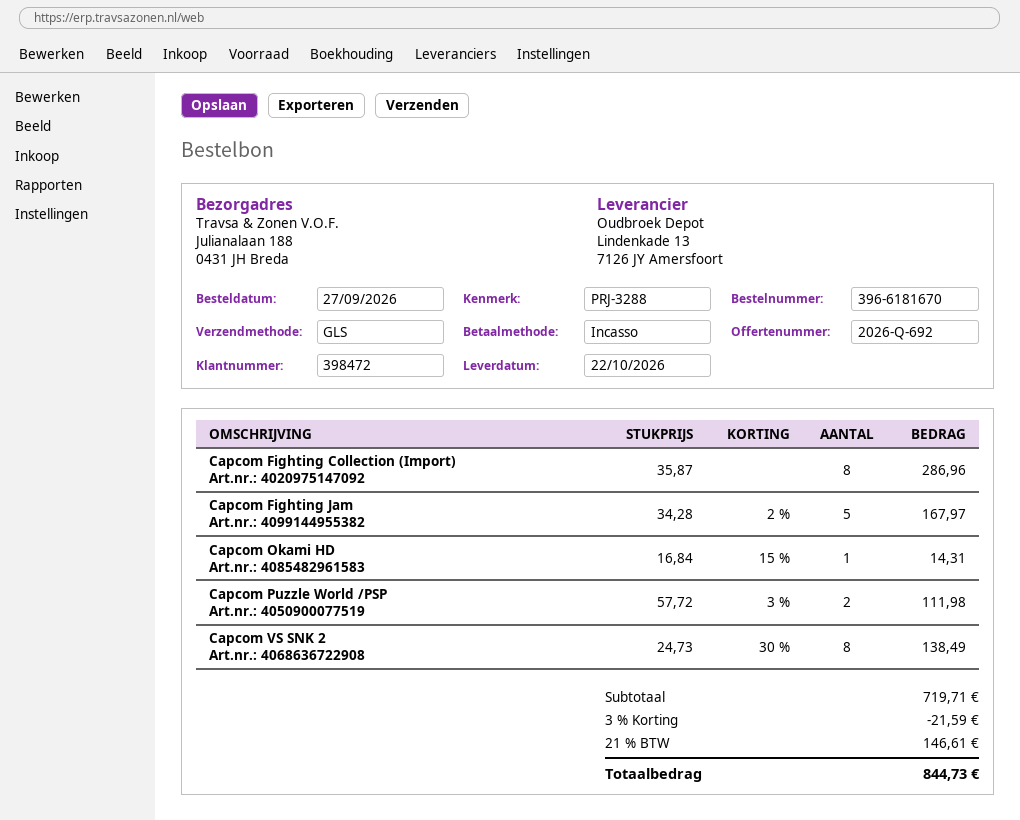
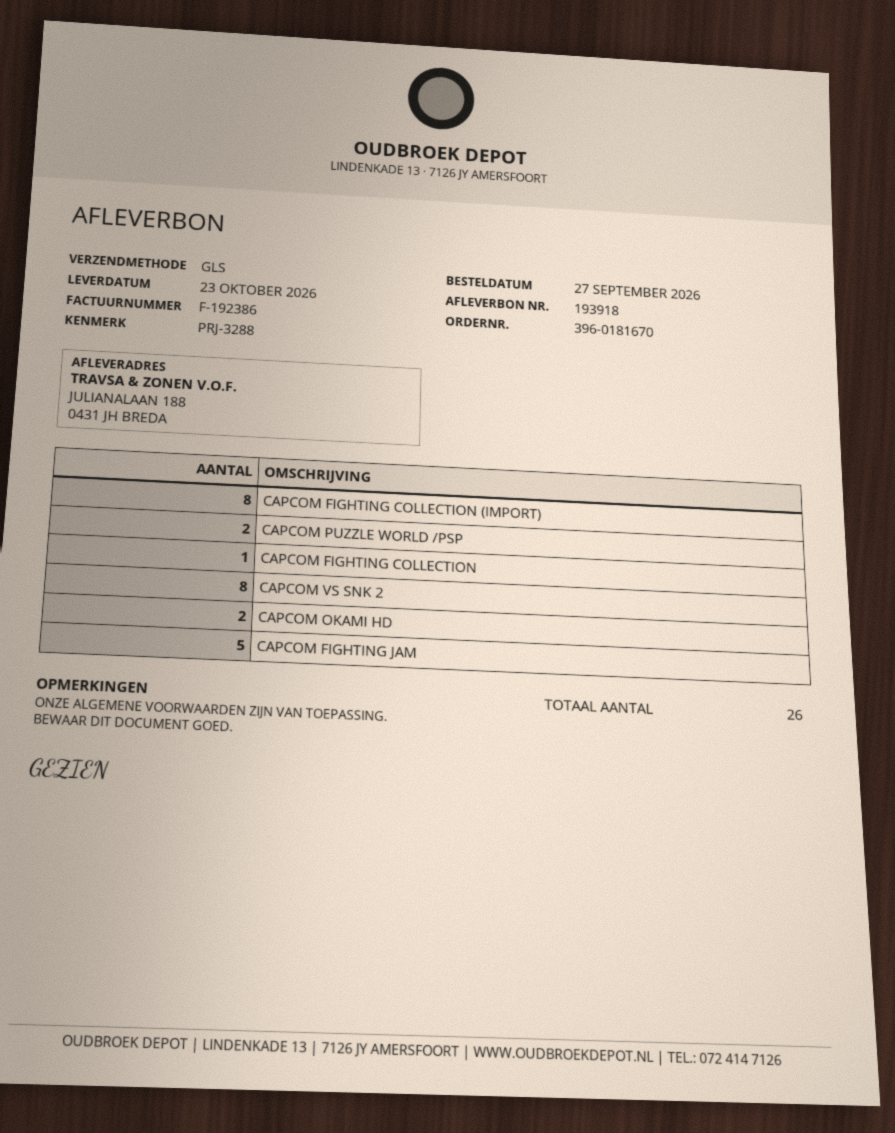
order number: 396-6181670 -> 396-0181670
delivery date: 2026-10-22 -> 2026-10-23
Capcom Okami HD: 1 -> 2
CAPCOM FIGHTING COLLECTION: none -> 1

